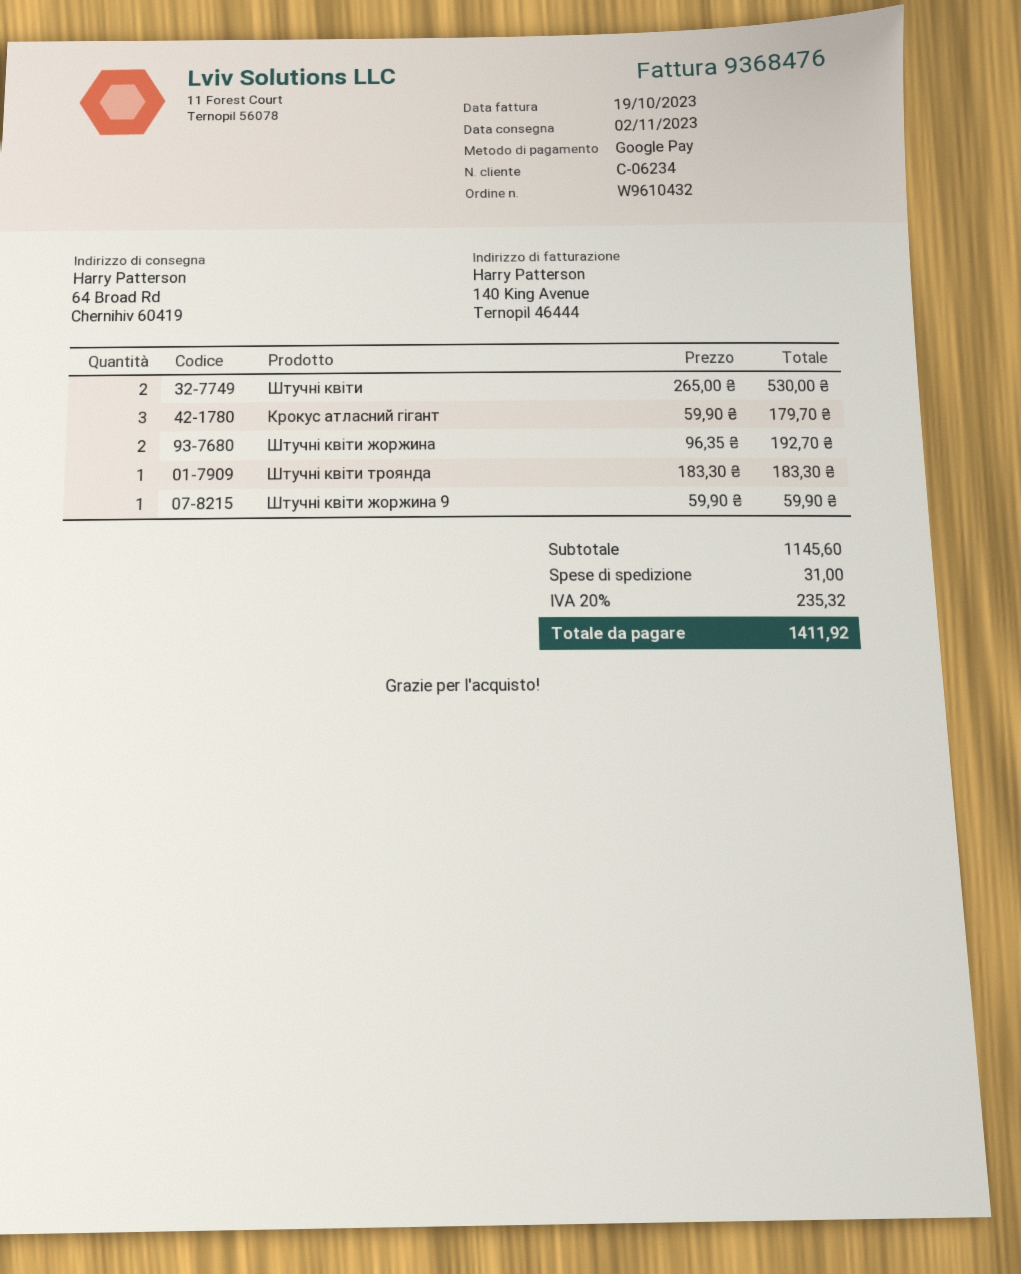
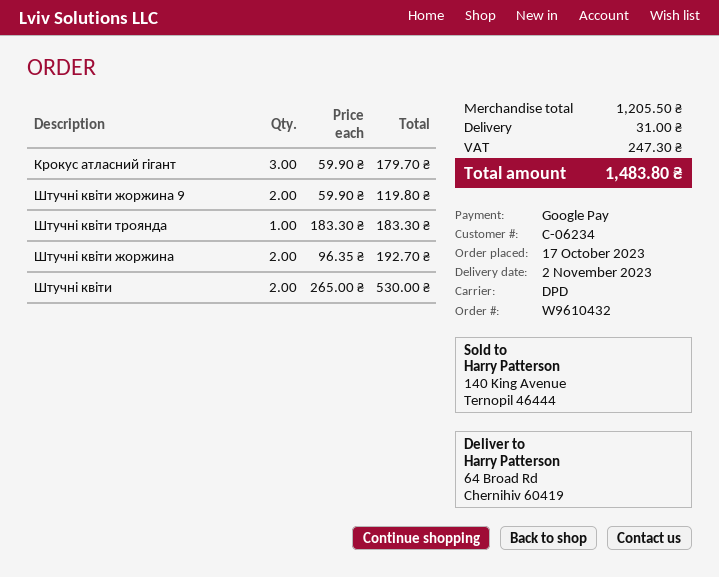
Штучні квіти жоржина 9: 1 x 59.90 = 59.90 -> 2 x 59.90 = 119.80
subtotal: 1145.60 -> 1205.50
tax: 235.32 -> 247.30
total: 1411.92 -> 1483.80

